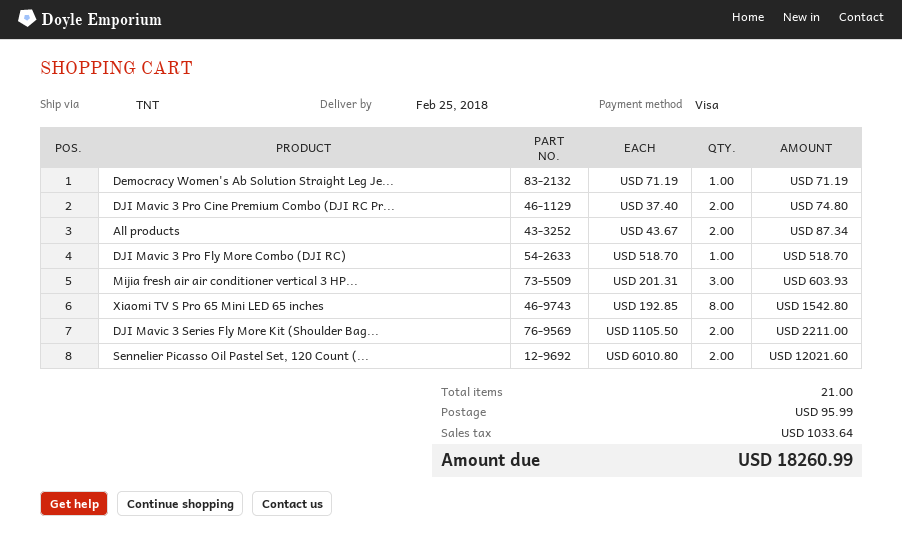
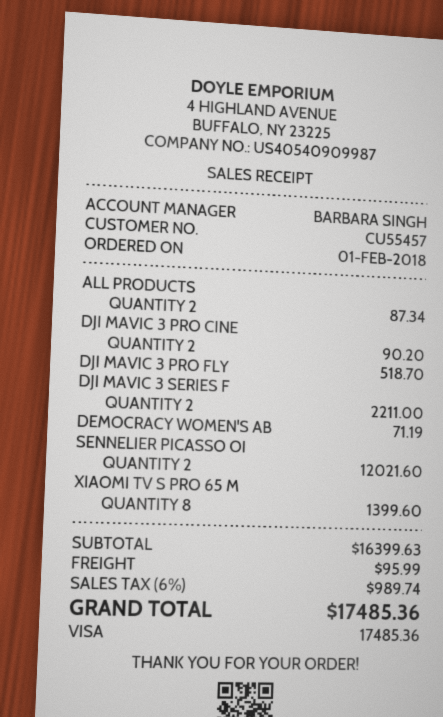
DJI Mavic 3 Pro Cine Premium Combo (DJI RC Pr...: 2 for 74.80 -> 2 for 90.20
Mijia fresh air air conditioner vertical 3 HP...: 3 for 603.93 -> none
Xiaomi TV S Pro 65 Mini LED 65 inches: 8 for 1542.80 -> 8 for 1399.60
tax: 1033.64 -> 989.74
total: 18260.99 -> 17485.36

